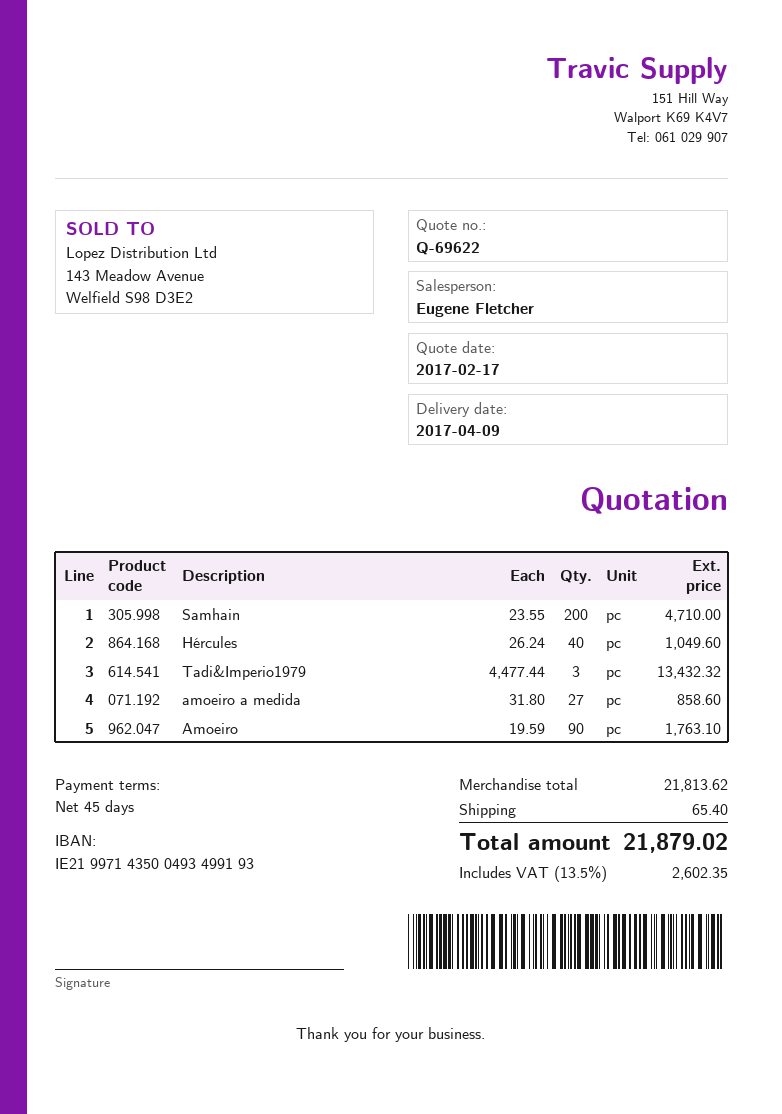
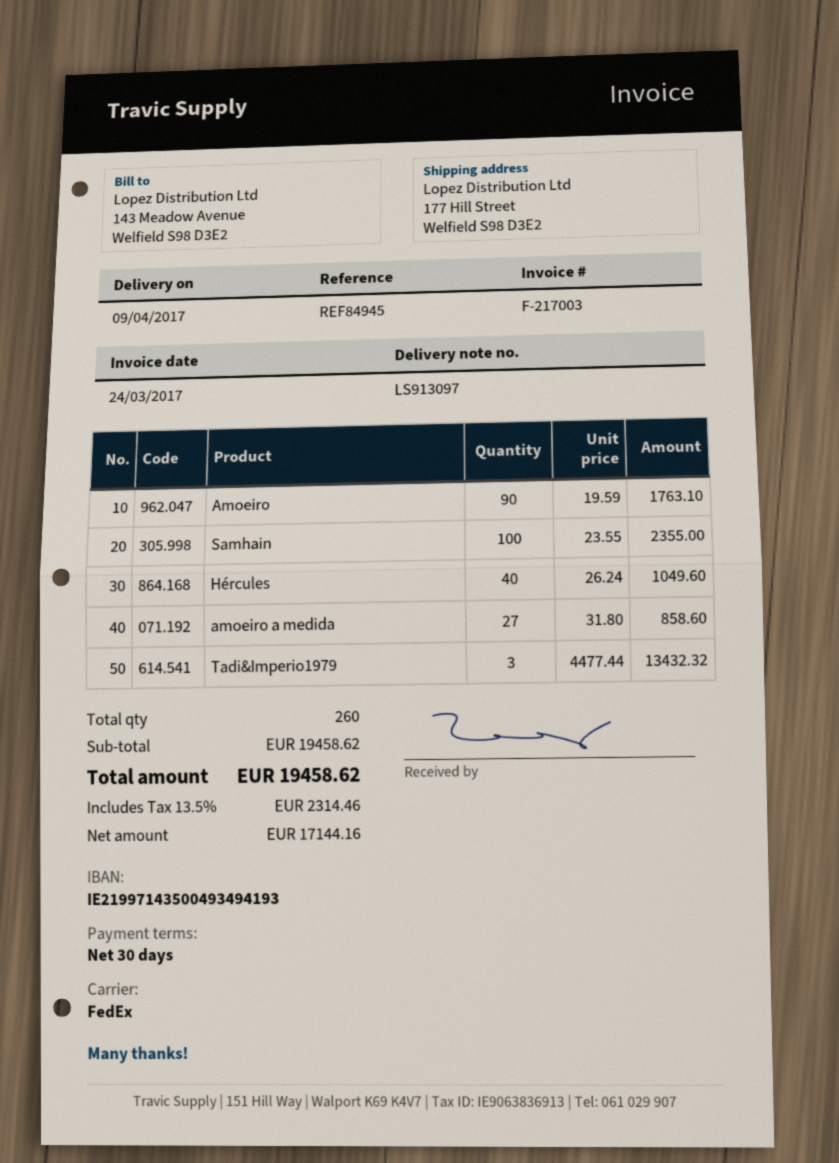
payment terms: 45 days -> 30 days
bank account: IE21997143500493499193 -> IE21997143500493494193
Samhain: 200 x 23.55 = 4710.00 -> 100 x 23.55 = 2355.00
subtotal: 21813.62 -> 19458.62
shipping: 65.40 -> none
tax: 13.5% = 2602.35 -> 13.5% = 2314.46
total: 21879.02 -> 19458.62

